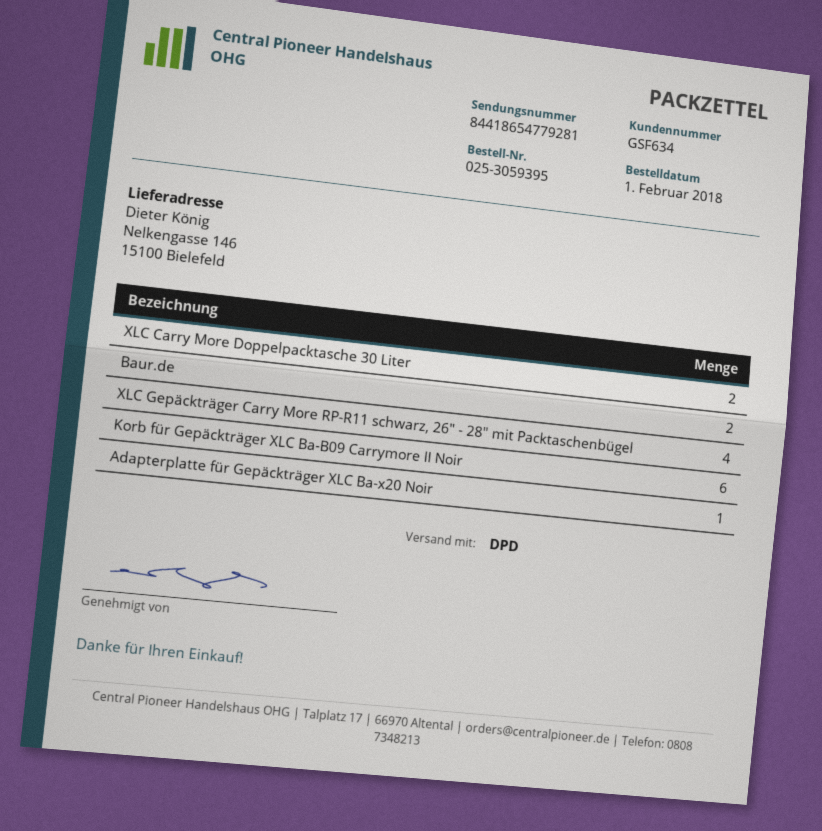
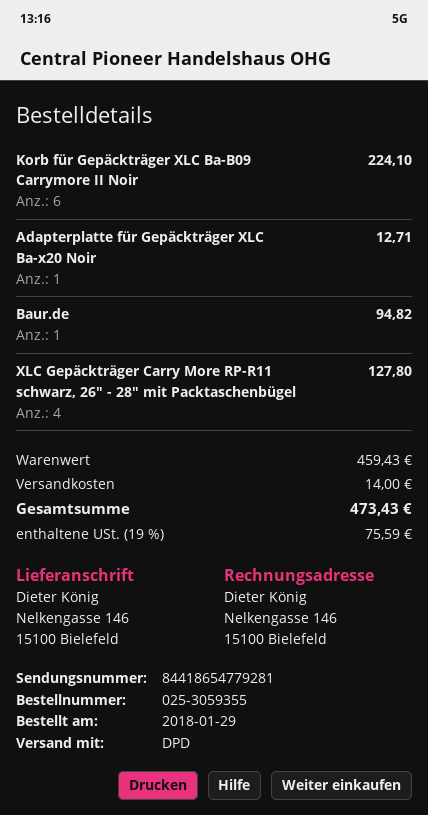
order number: 025-3059395 -> 025-3059355
order date: 2018-02-01 -> 2018-01-29
XLC Carry More Doppelpacktasche 30 Liter: 2 -> none
Baur.de: 2 -> 1

